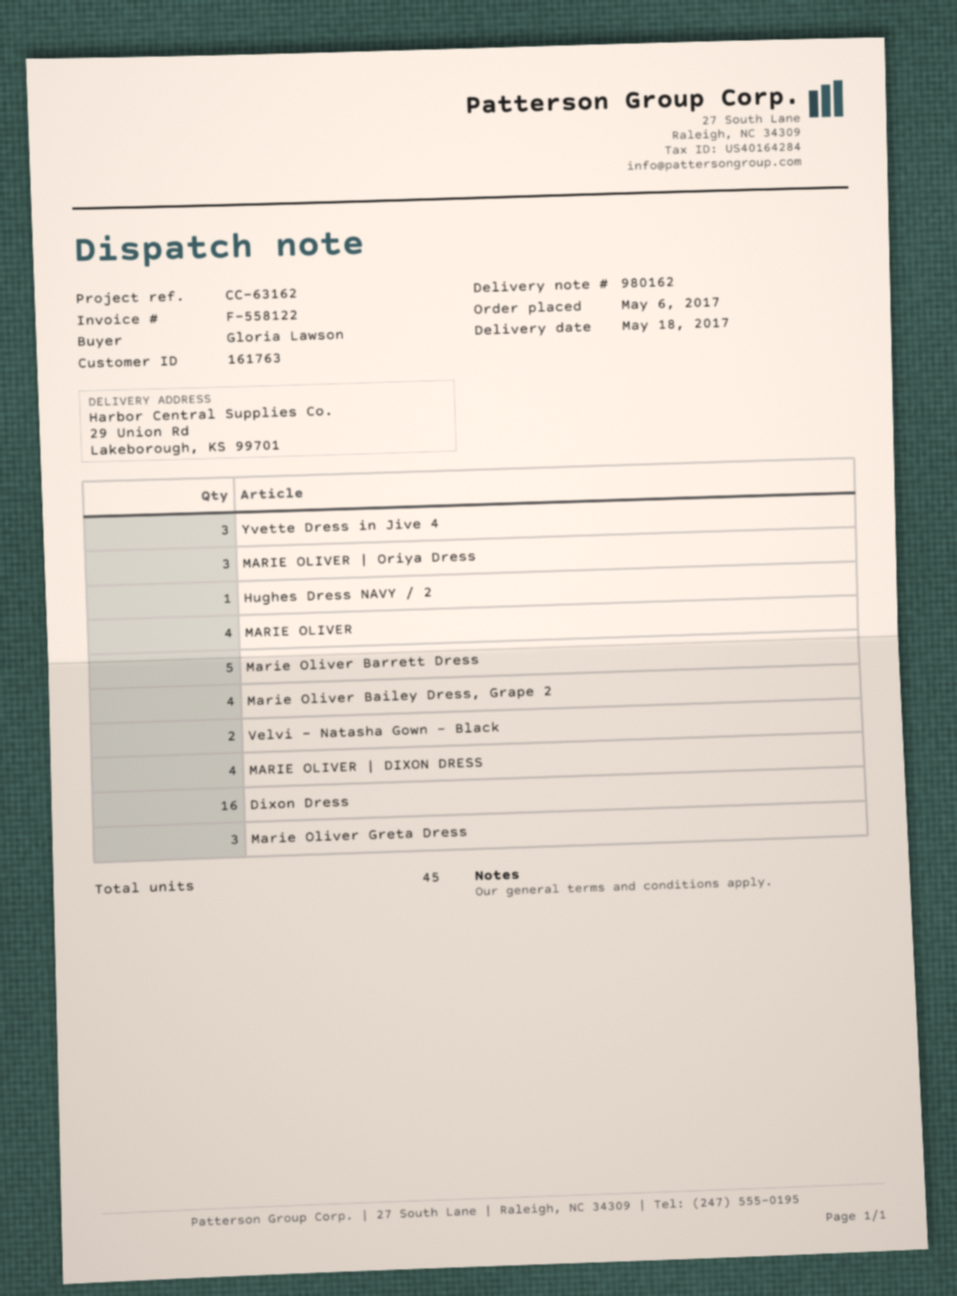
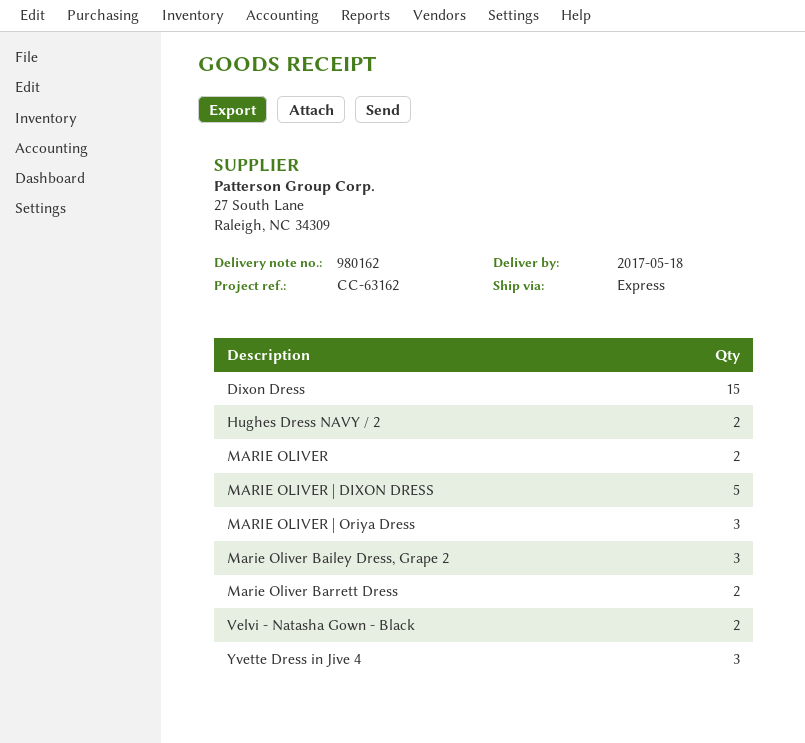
Hughes Dress NAVY / 2: 1 -> 2
MARIE OLIVER: 4 -> 2
Marie Oliver Barrett Dress: 5 -> 2
Marie Oliver Bailey Dress, Grape 2: 4 -> 3
MARIE OLIVER | DIXON DRESS: 4 -> 5
Dixon Dress: 16 -> 15
Marie Oliver Greta Dress: 3 -> none

